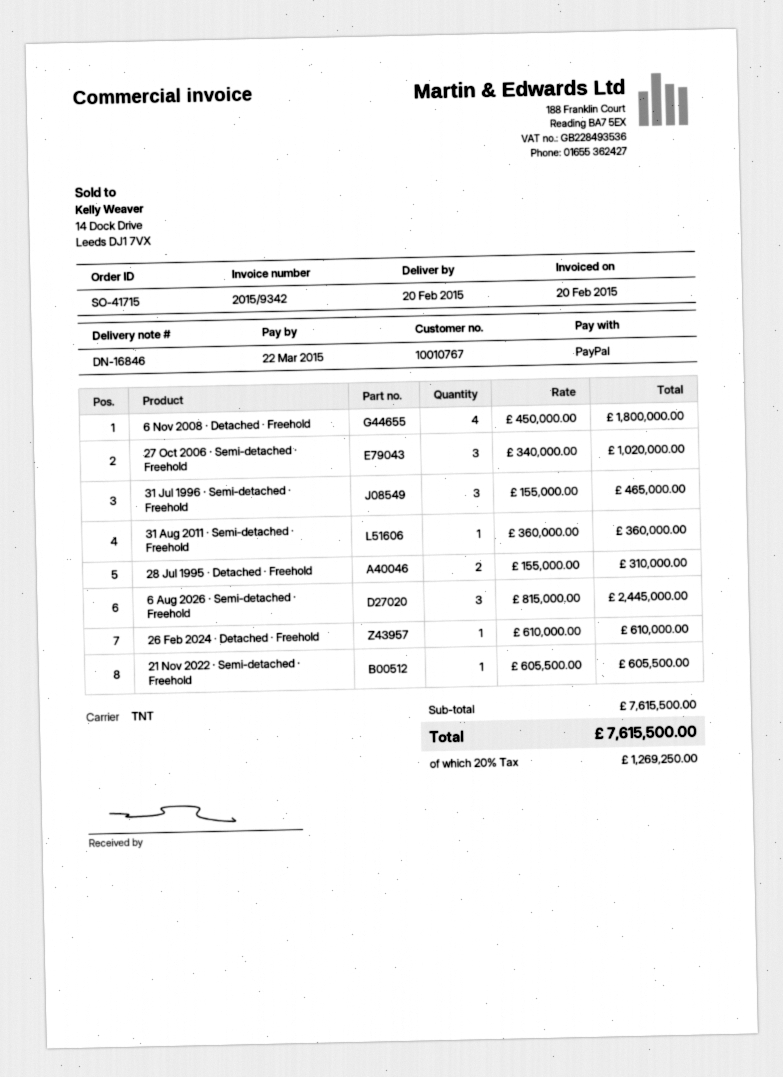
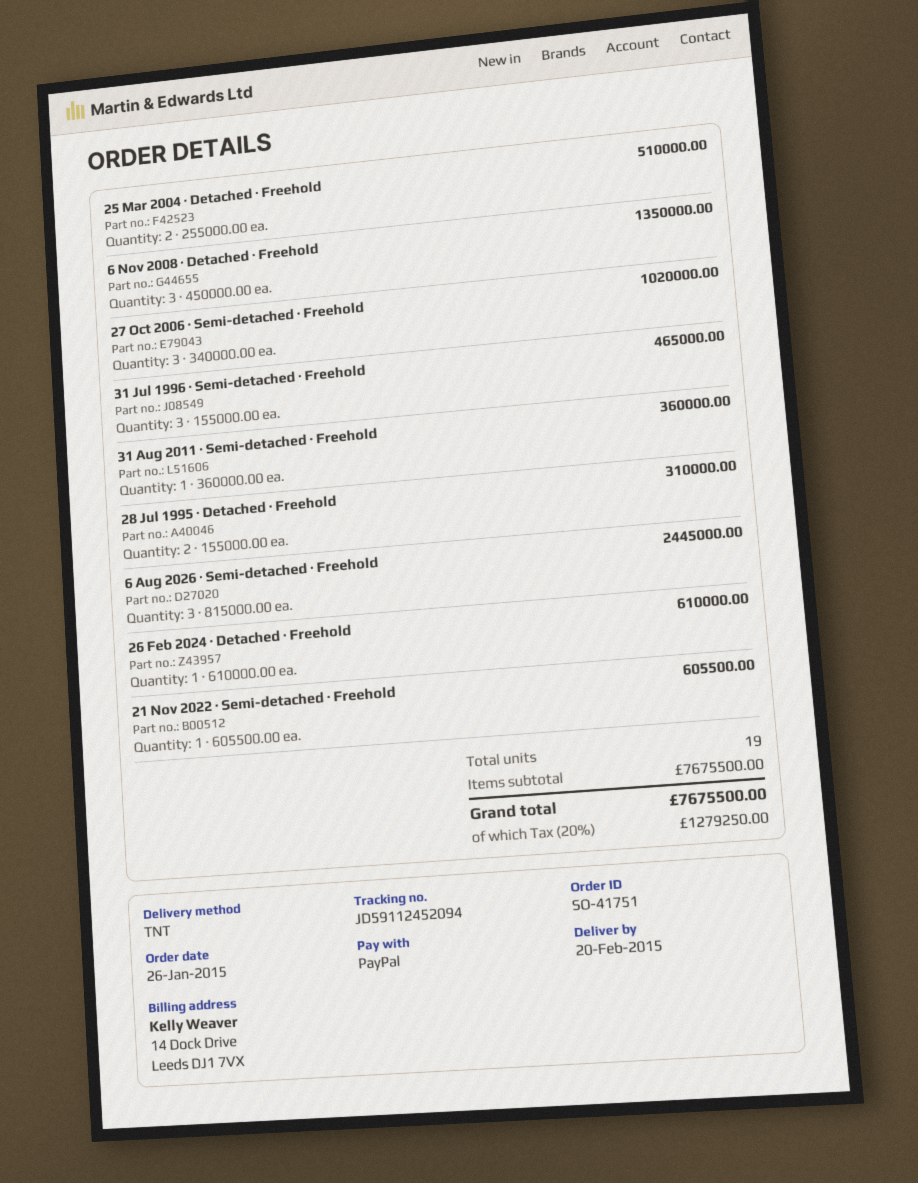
order number: SO-41715 -> SO-41751
6 Nov 2008 · Detached · Freehold: 4 x 450000.00 = 1800000.00 -> 3 x 450000.00 = 1350000.00
25 Mar 2004 · Detached · Freehold: none -> 2 x 255000.00 = 510000.00
subtotal: 7615500.00 -> 7675500.00
tax: 20% = 1269250.00 -> 20% = 1279250.00
total: 7615500.00 -> 7675500.00

